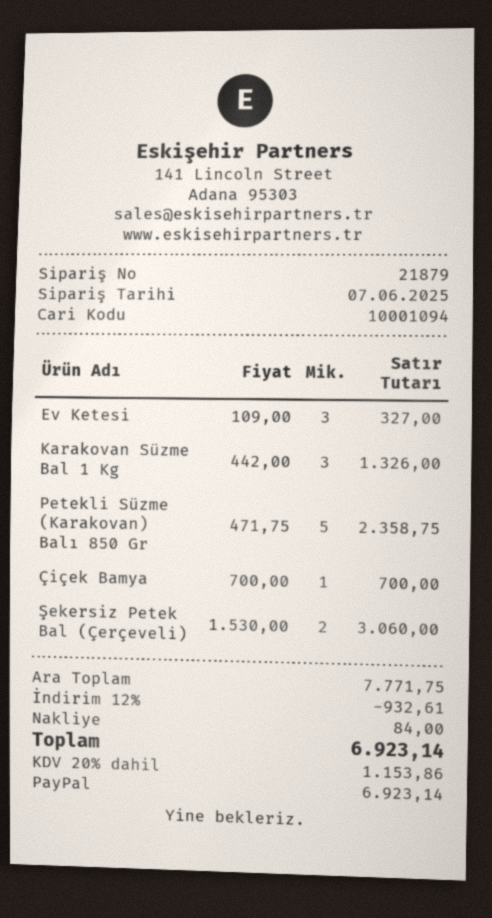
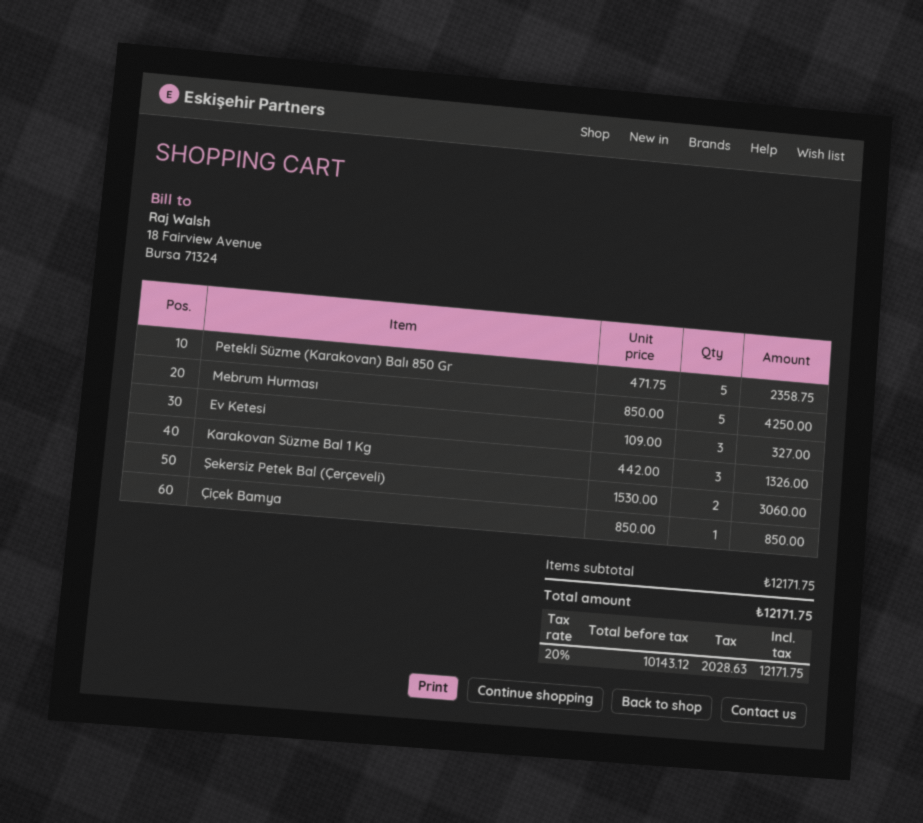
Çiçek Bamya: 1 x 700.00 = 700.00 -> 1 x 850.00 = 850.00
Mebrum Hurması: none -> 5 x 850.00 = 4250.00
subtotal: 7771.75 -> 12171.75
discount: 12% = 932.61 -> none
shipping: 84.00 -> none
tax: 20% = 1153.86 -> 20% = 2028.63
total: 6923.14 -> 12171.75

